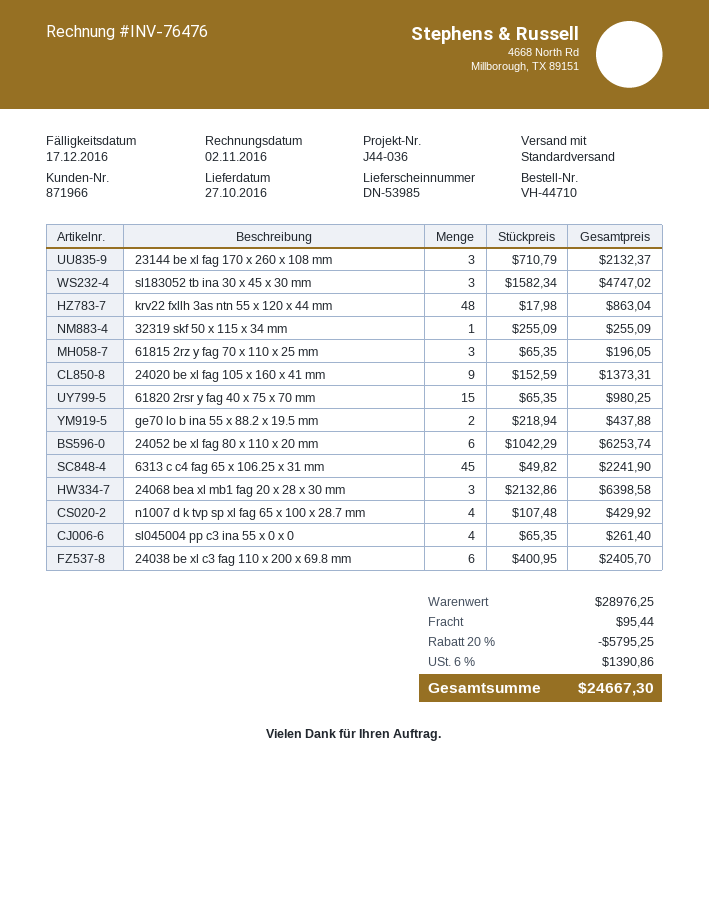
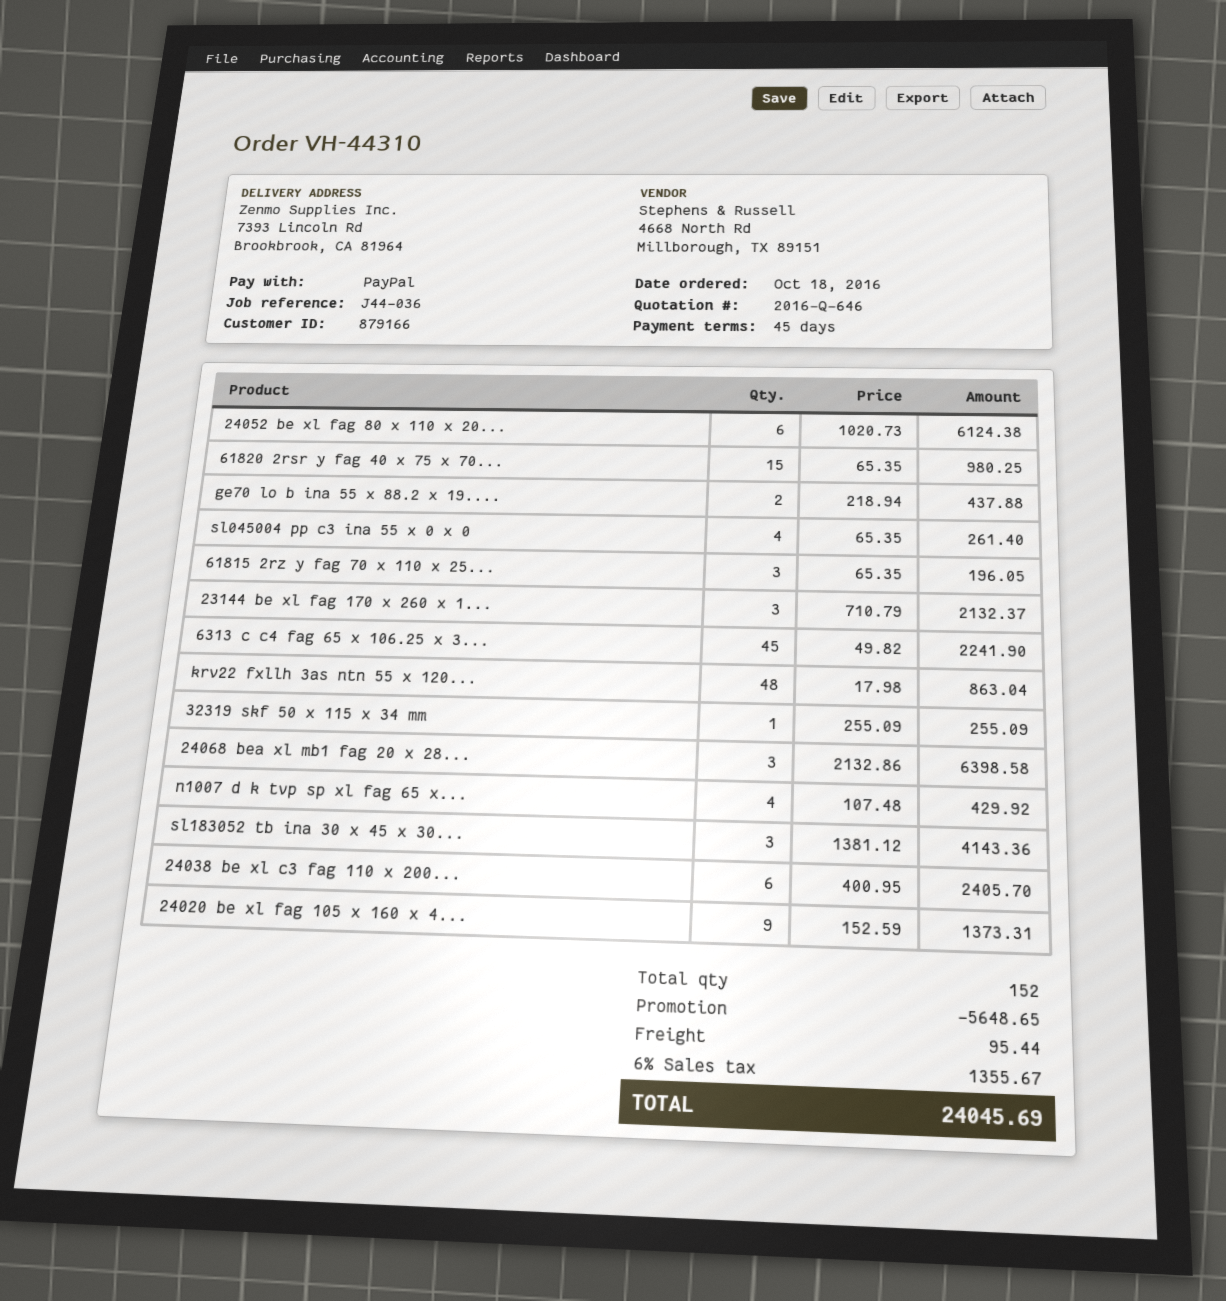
order number: VH-44710 -> VH-44310
customer number: 871966 -> 879166
sl183052 tb ina 30 x 45 x 30 mm: 3 x 1582.34 = 4747.02 -> 3 x 1381.12 = 4143.36
24052 be xl fag 80 x 110 x 20 mm: 6 x 1042.29 = 6253.74 -> 6 x 1020.73 = 6124.38
discount: 5795.25 -> 5648.65
tax: 6% = 1390.86 -> 6% = 1355.67
total: 24667.30 -> 24045.69

